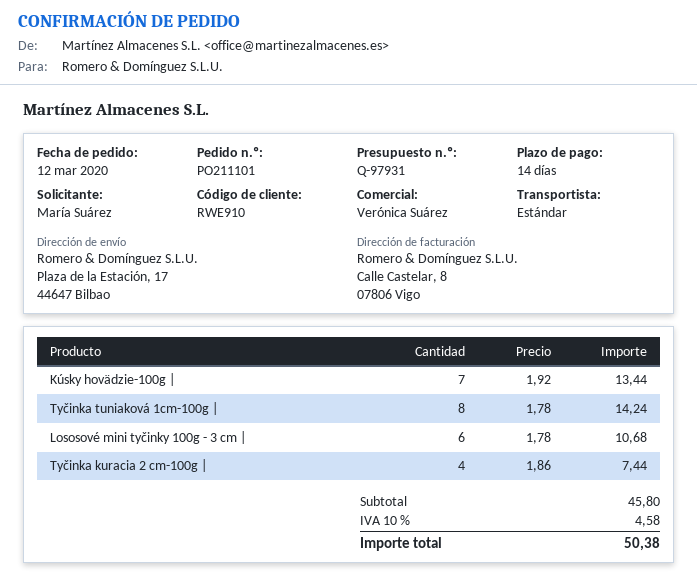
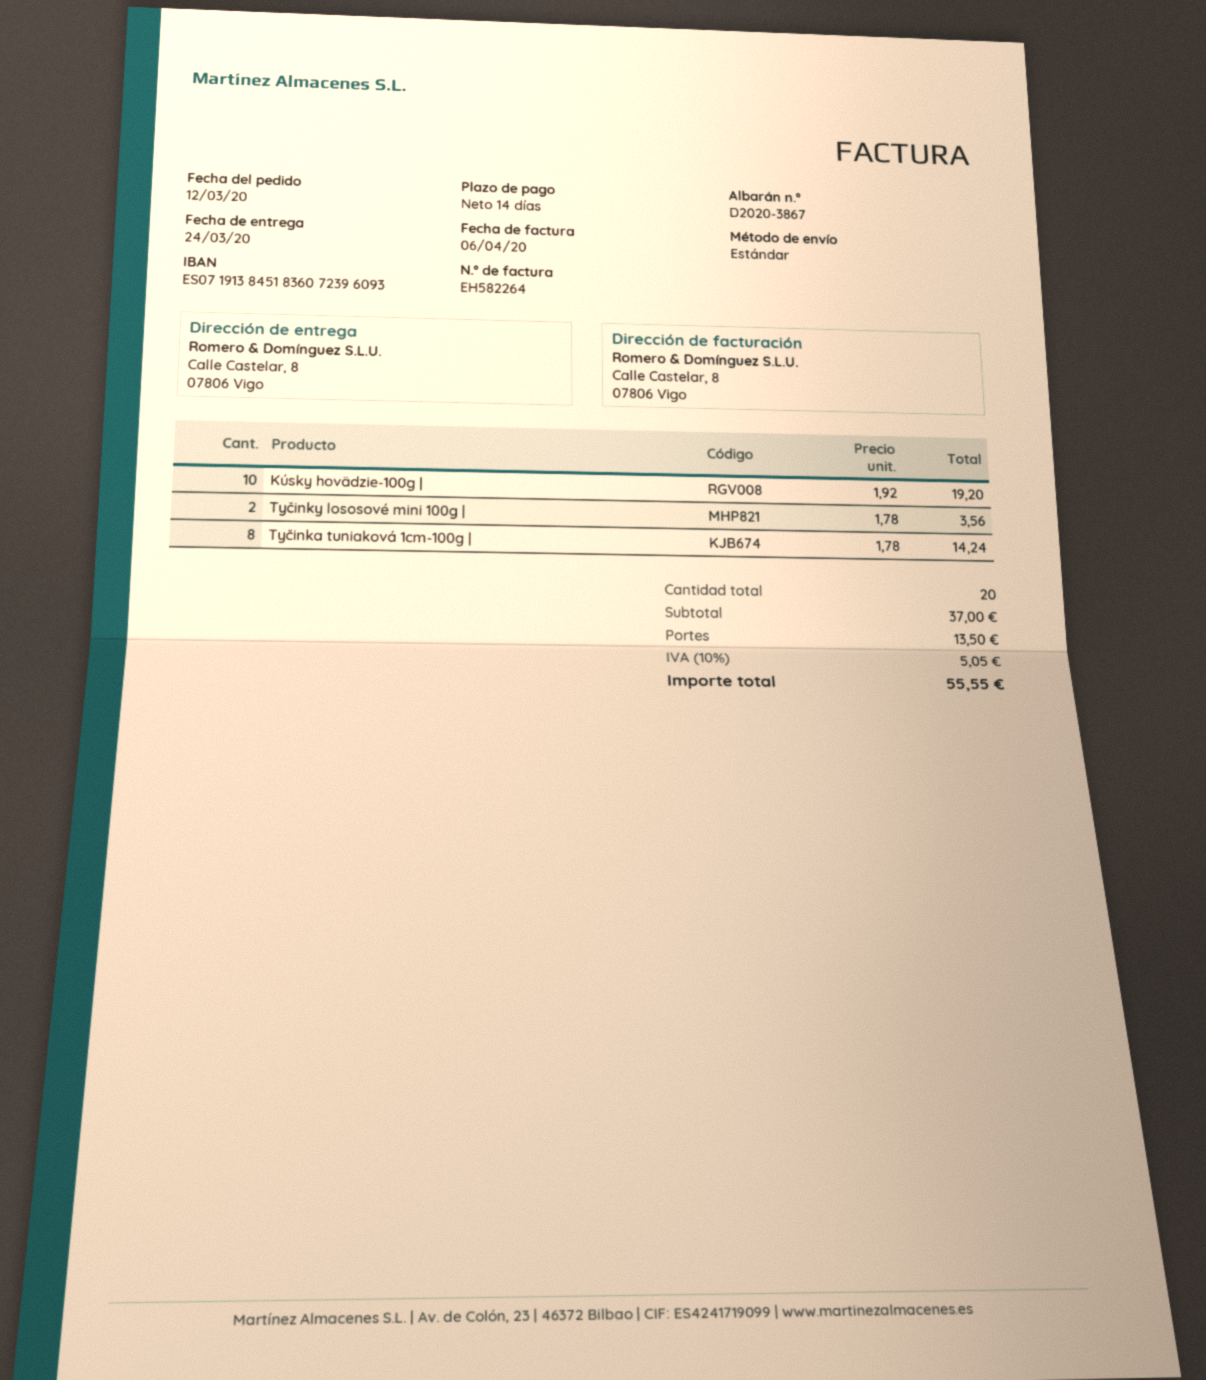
ship to: Plaza de la Estación, 17, 44647 Bilbao -> Calle Castelar, 8, 07806 Vigo
Kúsky hovädzie-100g |: 7 x 1.92 = 13.44 -> 10 x 1.92 = 19.20
Lososové mini tyčinky 100g - 3 cm |: 6 x 1.78 = 10.68 -> none
Tyčinka kuracia 2 cm-100g |: 4 x 1.86 = 7.44 -> none
Tyčinky lososové mini 100g |: none -> 2 x 1.78 = 3.56
subtotal: 45.80 -> 37.00
shipping: none -> 13.50
tax: 10% = 4.58 -> 10% = 5.05
total: 50.38 -> 55.55

